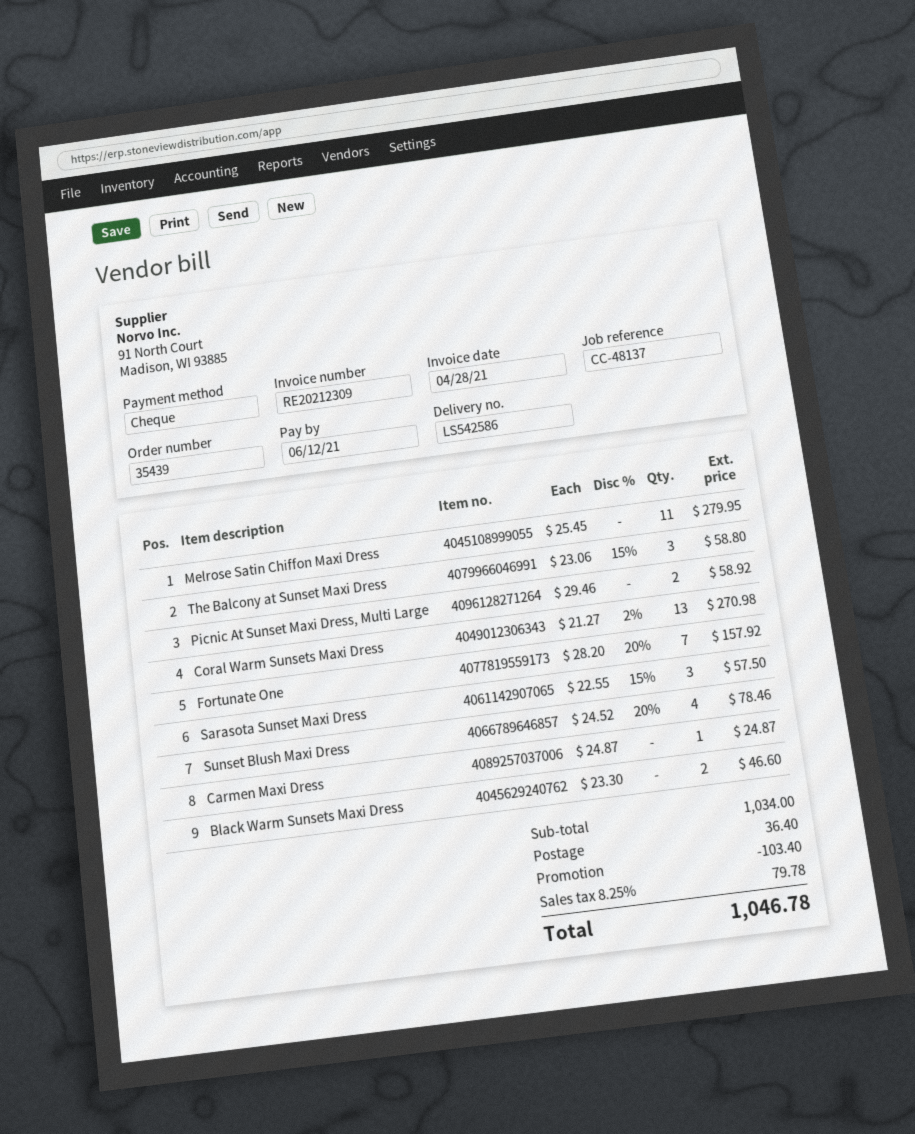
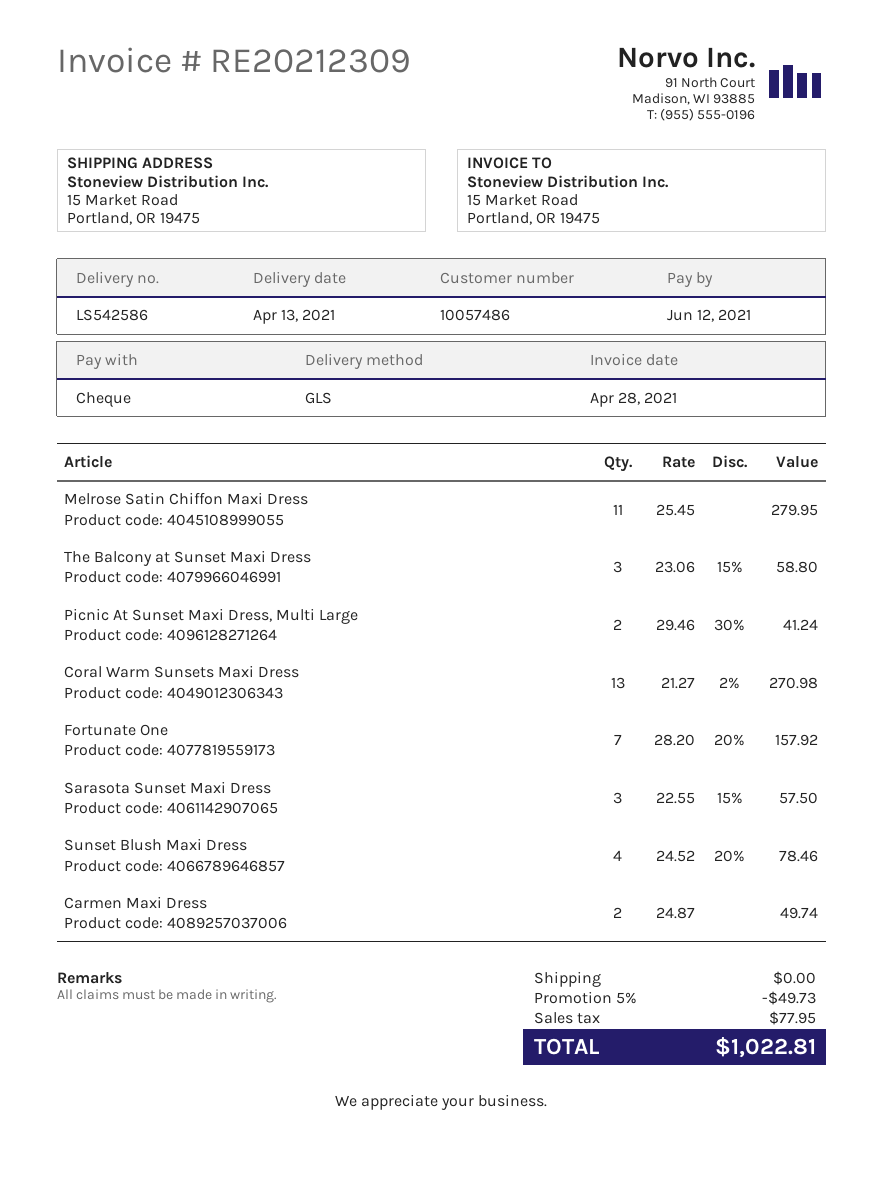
Picnic At Sunset Maxi Dress, Multi Large: 2 x 29.46 = 58.92 -> 2 x 29.46 - 30% = 41.24
Carmen Maxi Dress: 1 x 24.87 = 24.87 -> 2 x 24.87 = 49.74
Black Warm Sunsets Maxi Dress: 2 x 23.30 = 46.60 -> none
discount: 103.40 -> 49.73
shipping: 36.40 -> 0.00
tax: 79.78 -> 77.95
total: 1046.78 -> 1022.81

